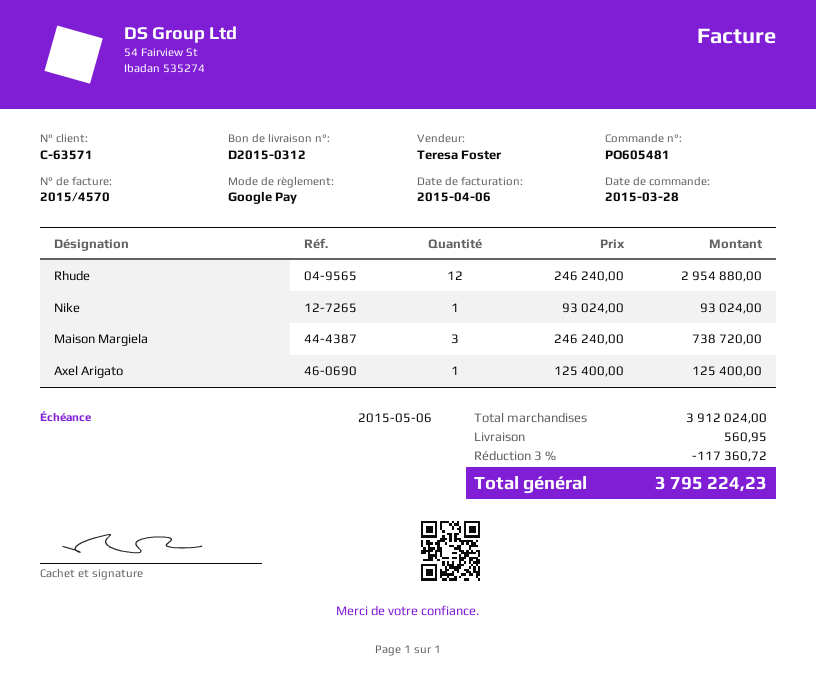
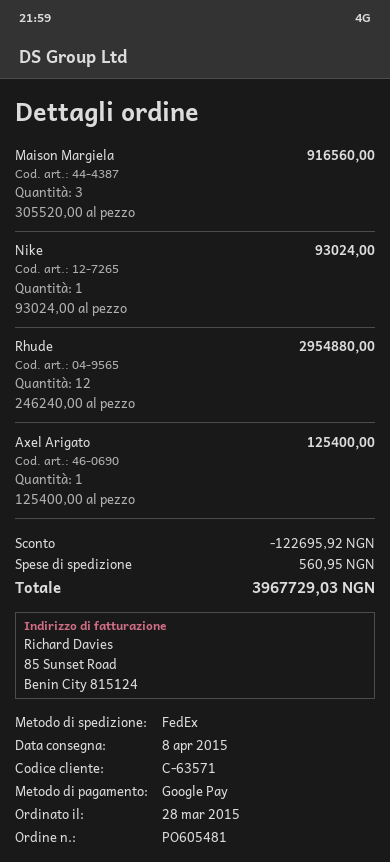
Maison Margiela: 3 x 246240.00 = 738720.00 -> 3 x 305520.00 = 916560.00
discount: 117360.72 -> 122695.92
total: 3795224.23 -> 3967729.03

